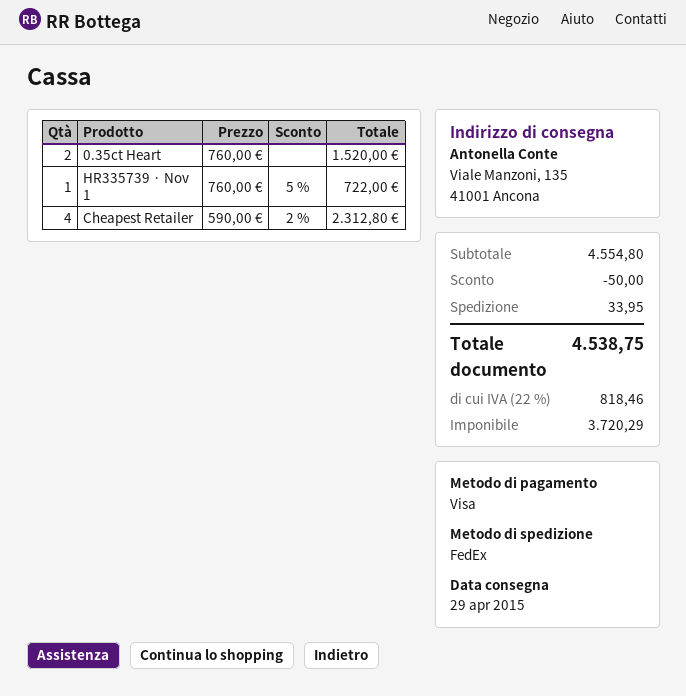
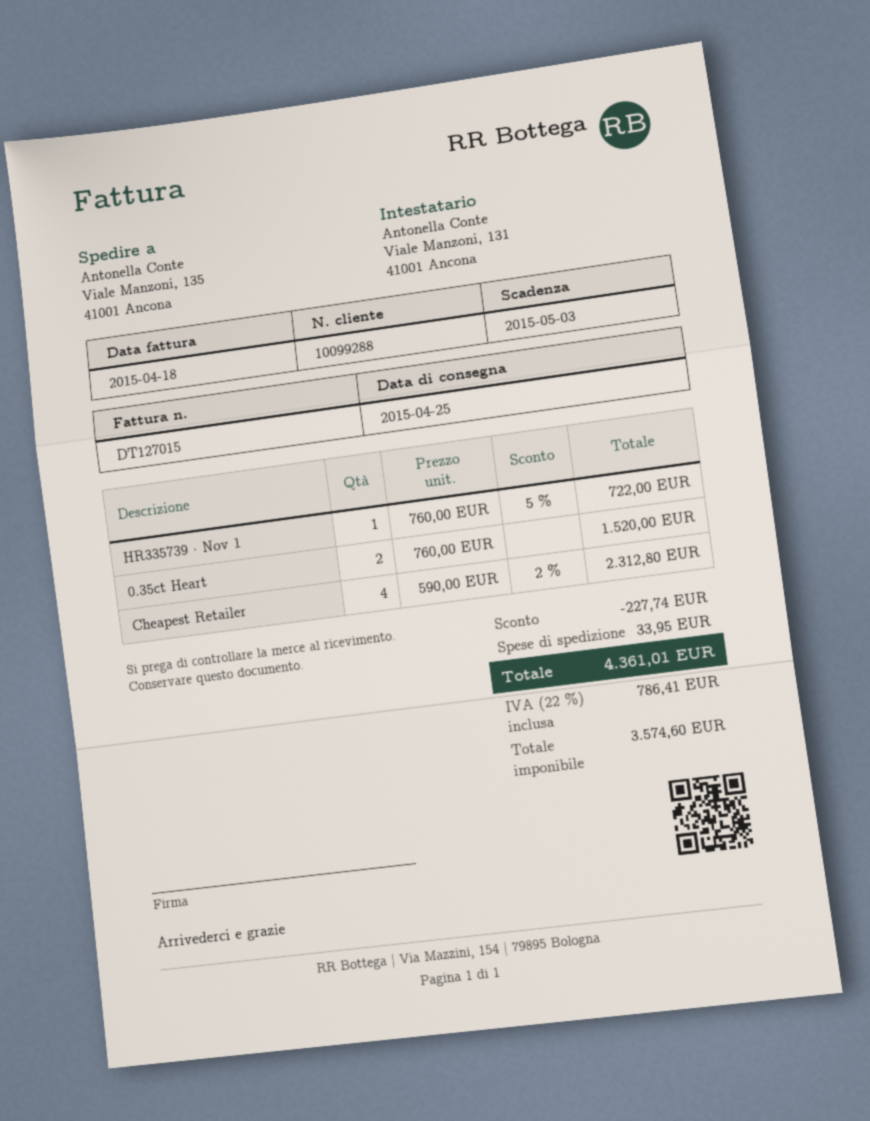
delivery date: 2015-04-29 -> 2015-04-25
discount: 50.00 -> 227.74
net: 3720.29 -> 3574.60
tax: 22% = 818.46 -> 22% = 786.41
total: 4538.75 -> 4361.01

